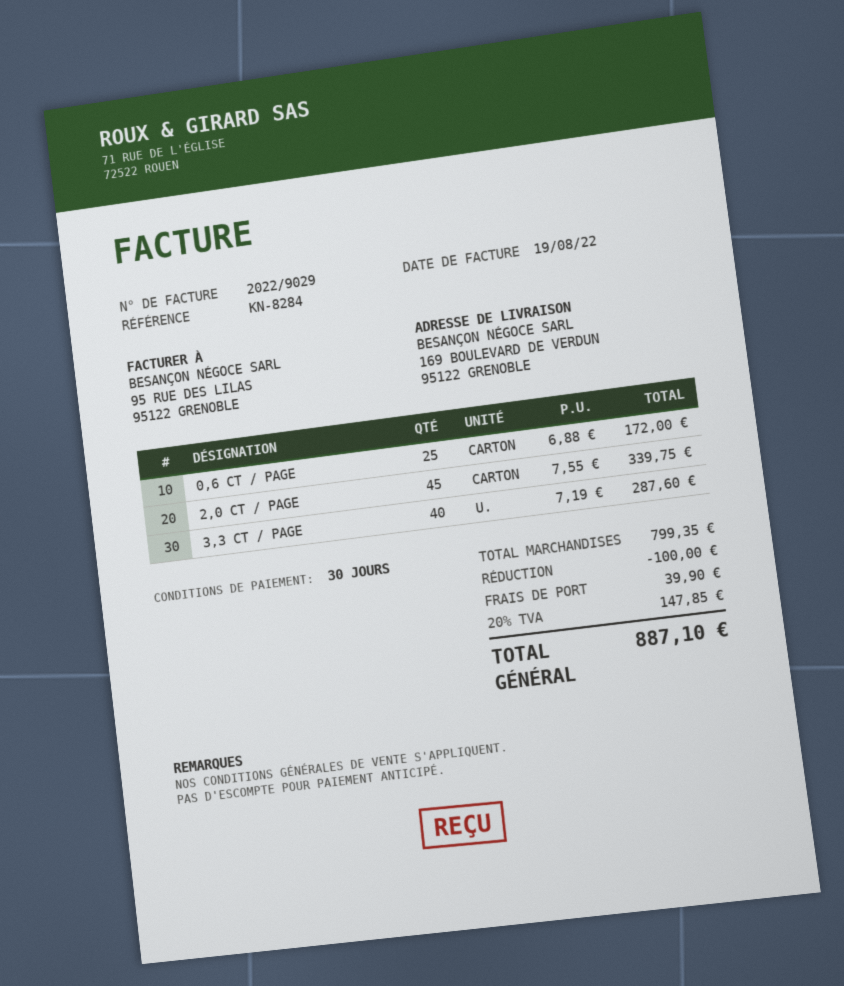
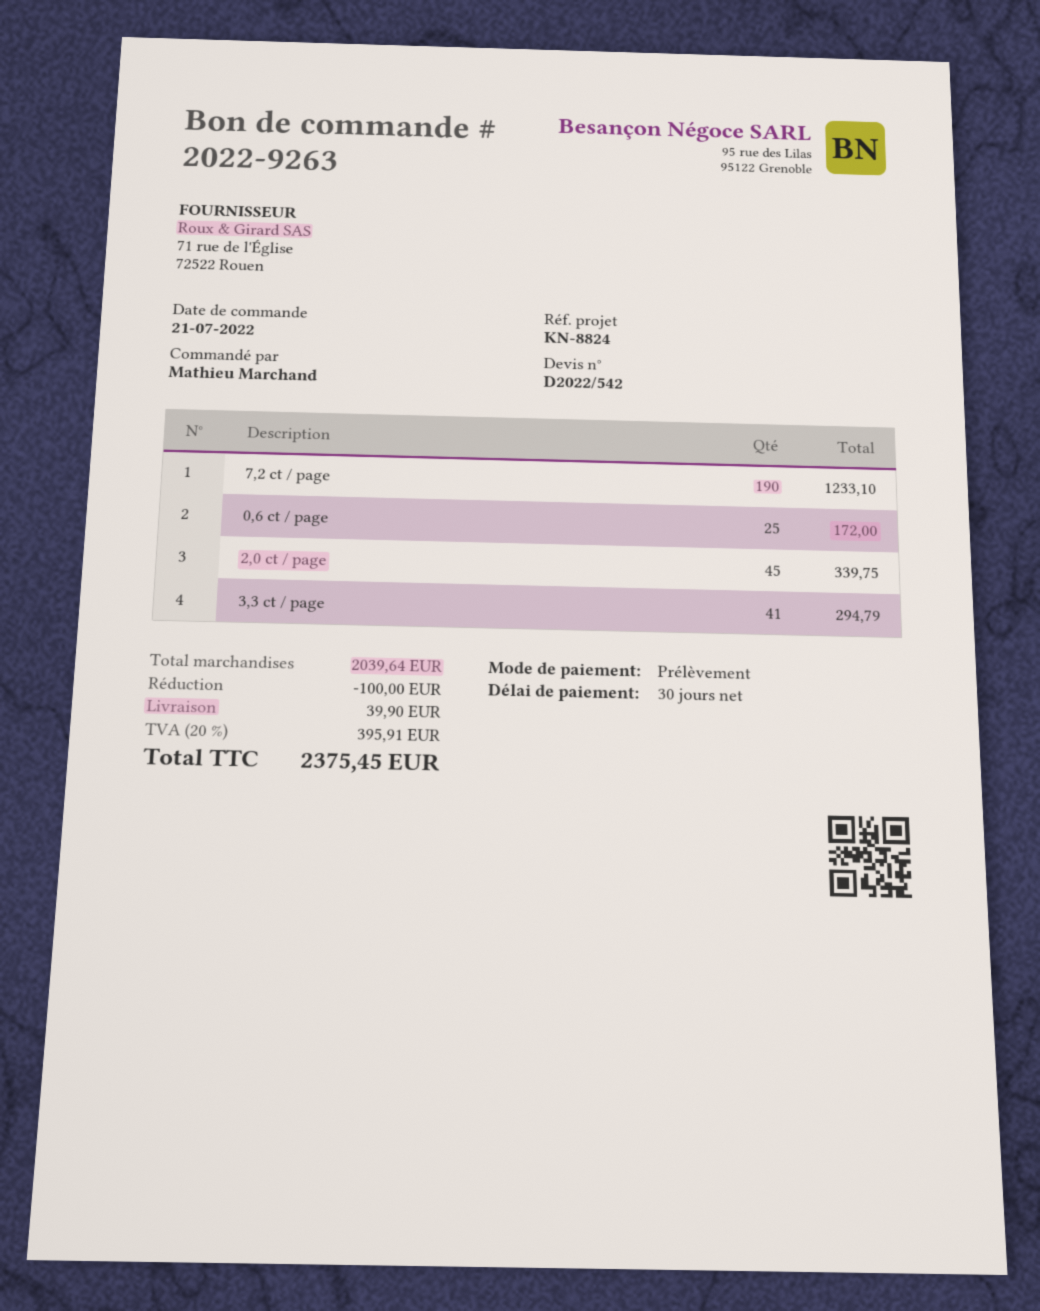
reference: KN-8284 -> KN-8824
3,3 CT / PAGE: 40 for 287.60 -> 41 for 294.79
7,2 ct / page: none -> 190 for 1233.10
subtotal: 799.35 -> 2039.64
tax: 20% = 147.85 -> 20% = 395.91
total: 887.10 -> 2375.45

